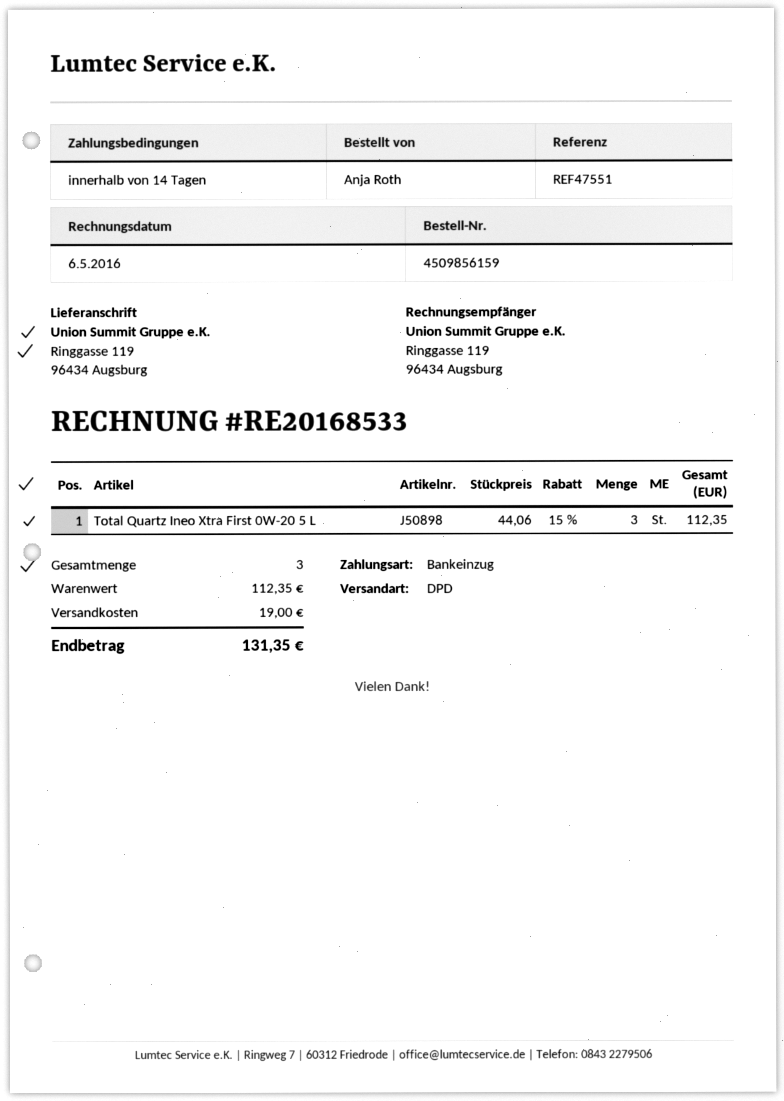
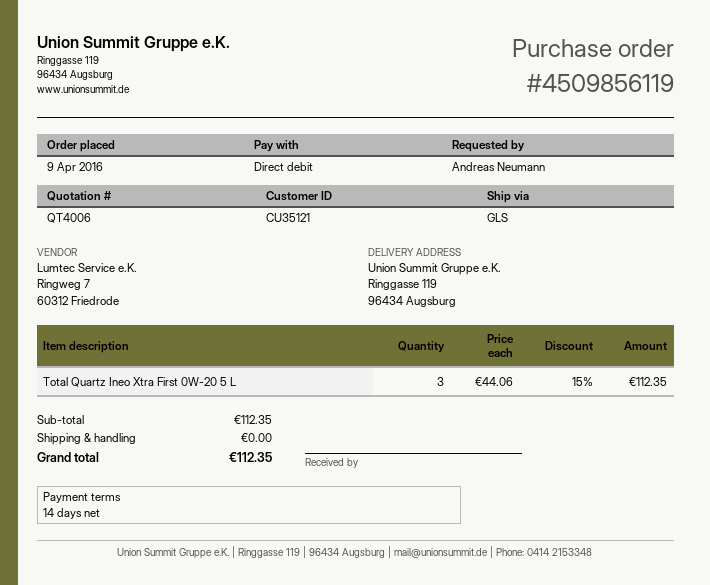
order number: 4509856159 -> 4509856119
ordered by: Anja Roth -> Andreas Neumann
shipping method: DPD -> GLS
shipping: 19.00 -> 0.00
total: 131.35 -> 112.35

